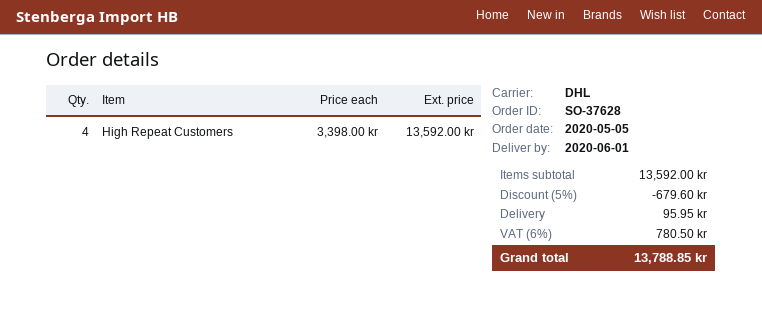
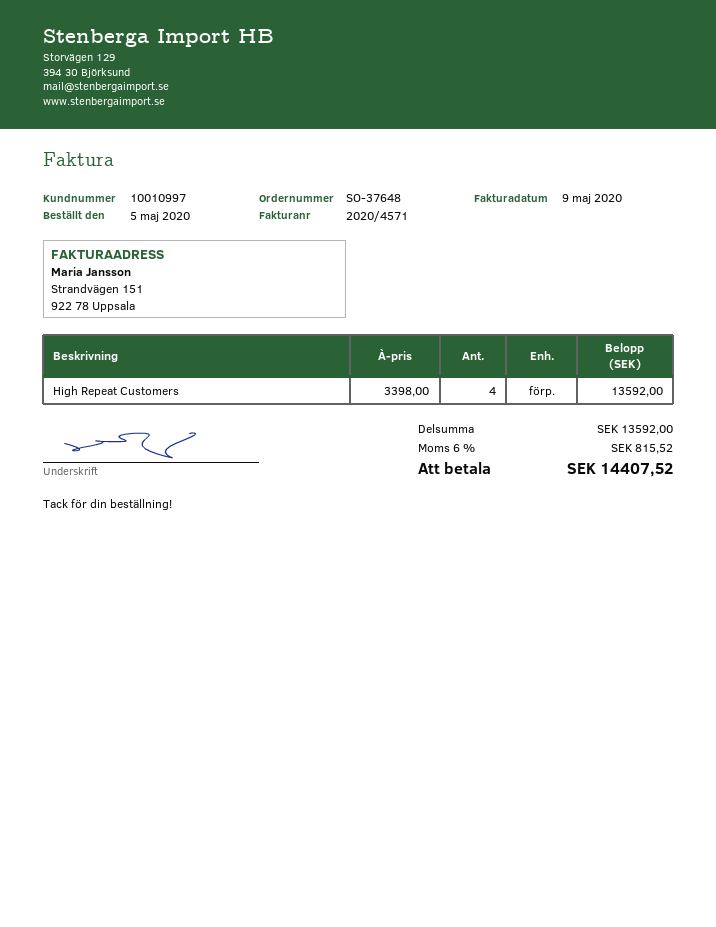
order number: SO-37628 -> SO-37648
discount: 5% = 679.60 -> none
shipping: 95.95 -> none
tax: 6% = 780.50 -> 6% = 815.52
total: 13788.85 -> 14407.52

